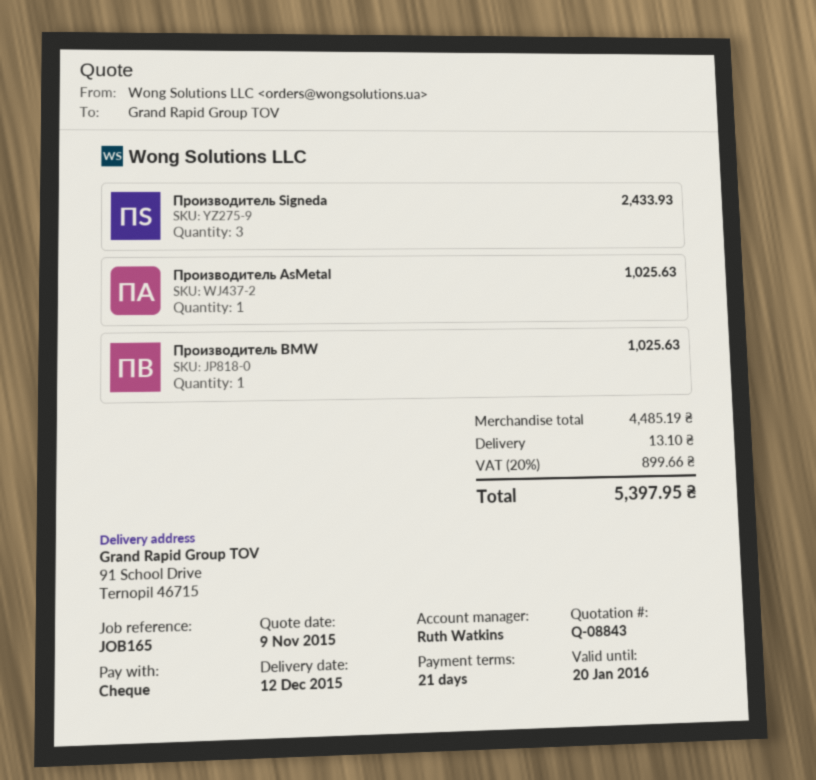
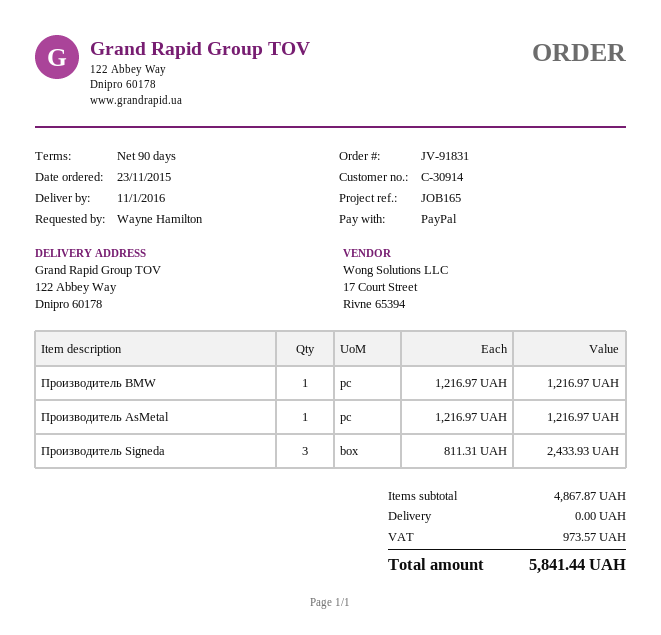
delivery date: 2015-12-12 -> 2016-01-11
payment terms: 21 days -> 90 days
payment method: cheque -> PayPal
ship to: 91 School Drive, Ternopil 46715 -> 122 Abbey Way, Dnipro 60178
Производитель AsMetal: 1 for 1025.63 -> 1 for 1216.97
Производитель BMW: 1 for 1025.63 -> 1 for 1216.97
subtotal: 4485.19 -> 4867.87
shipping: 13.10 -> 0.00
tax: 899.66 -> 973.57
total: 5397.95 -> 5841.44

